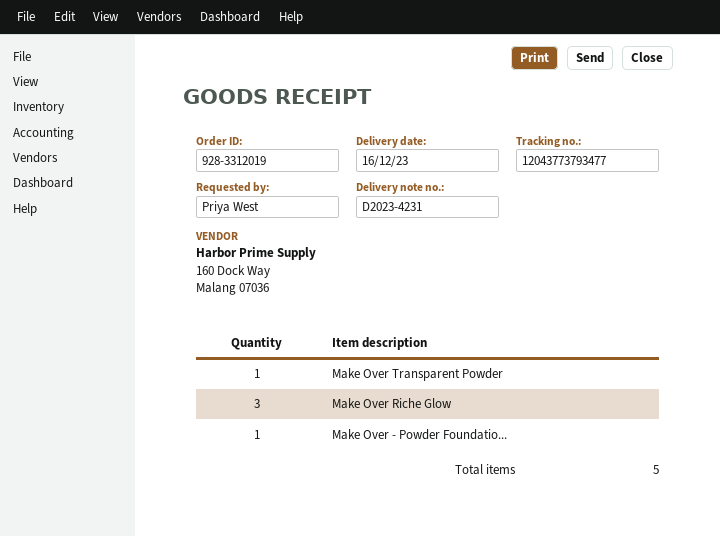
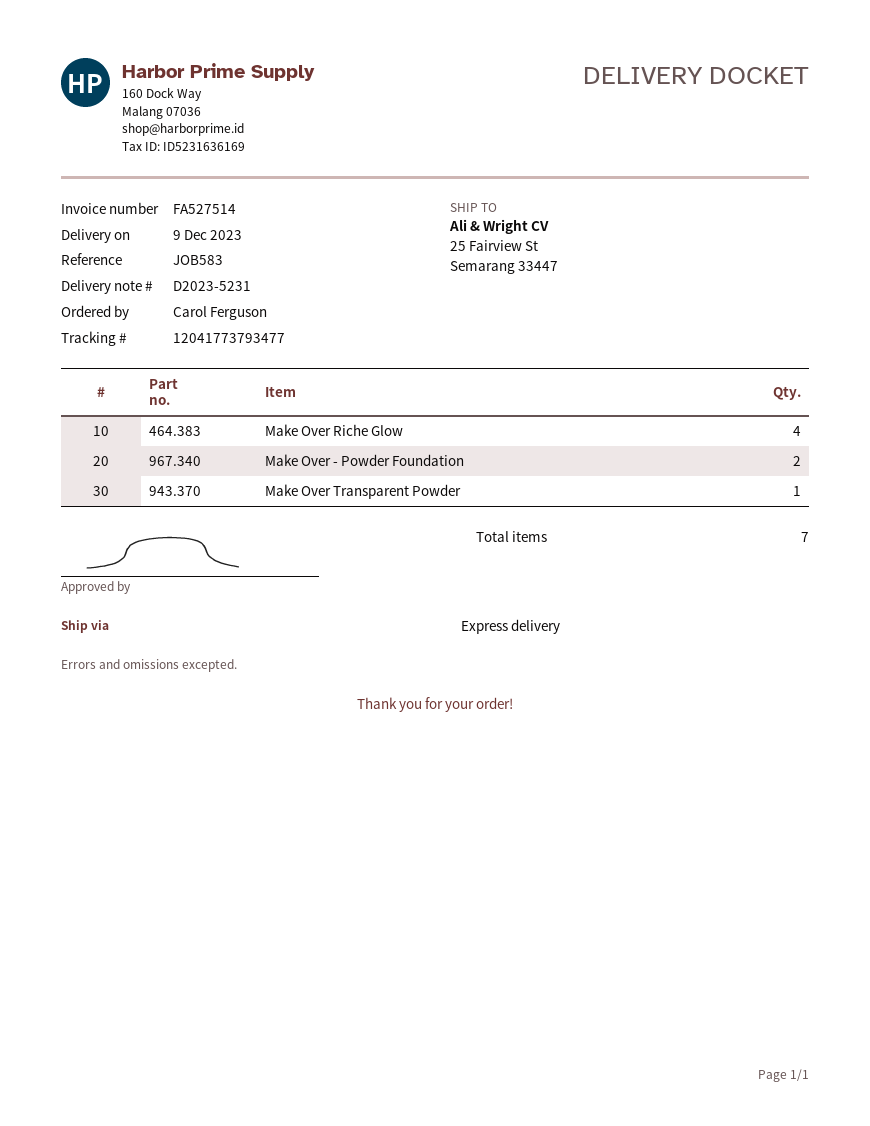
delivery note number: D2023-4231 -> D2023-5231
delivery date: 2023-12-16 -> 2023-12-09
ordered by: Priya West -> Carol Ferguson
tracking number: 12043773793477 -> 12041773793477
Make Over Riche Glow: 3 -> 4
Make Over - Powder Foundatio...: 1 -> 2
total quantity: 5 -> 7

